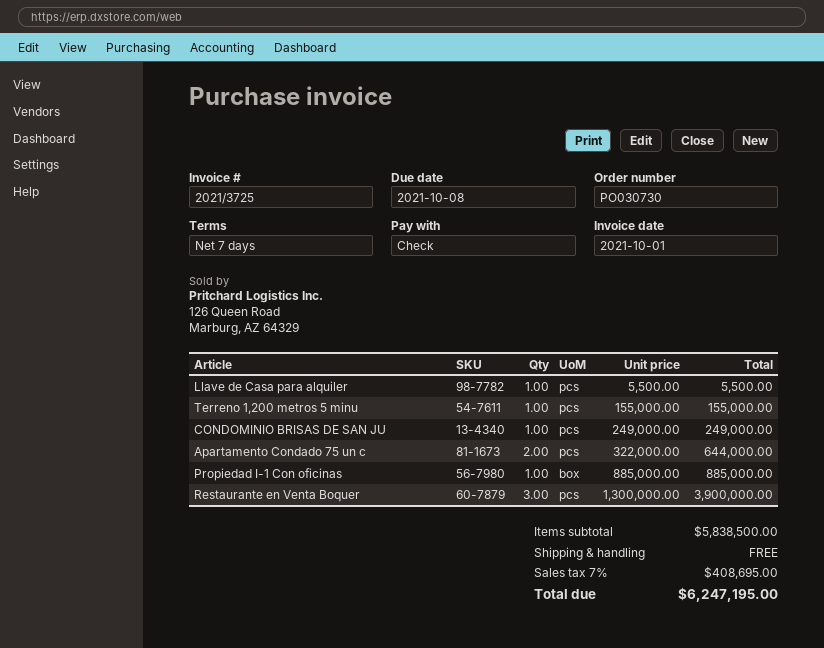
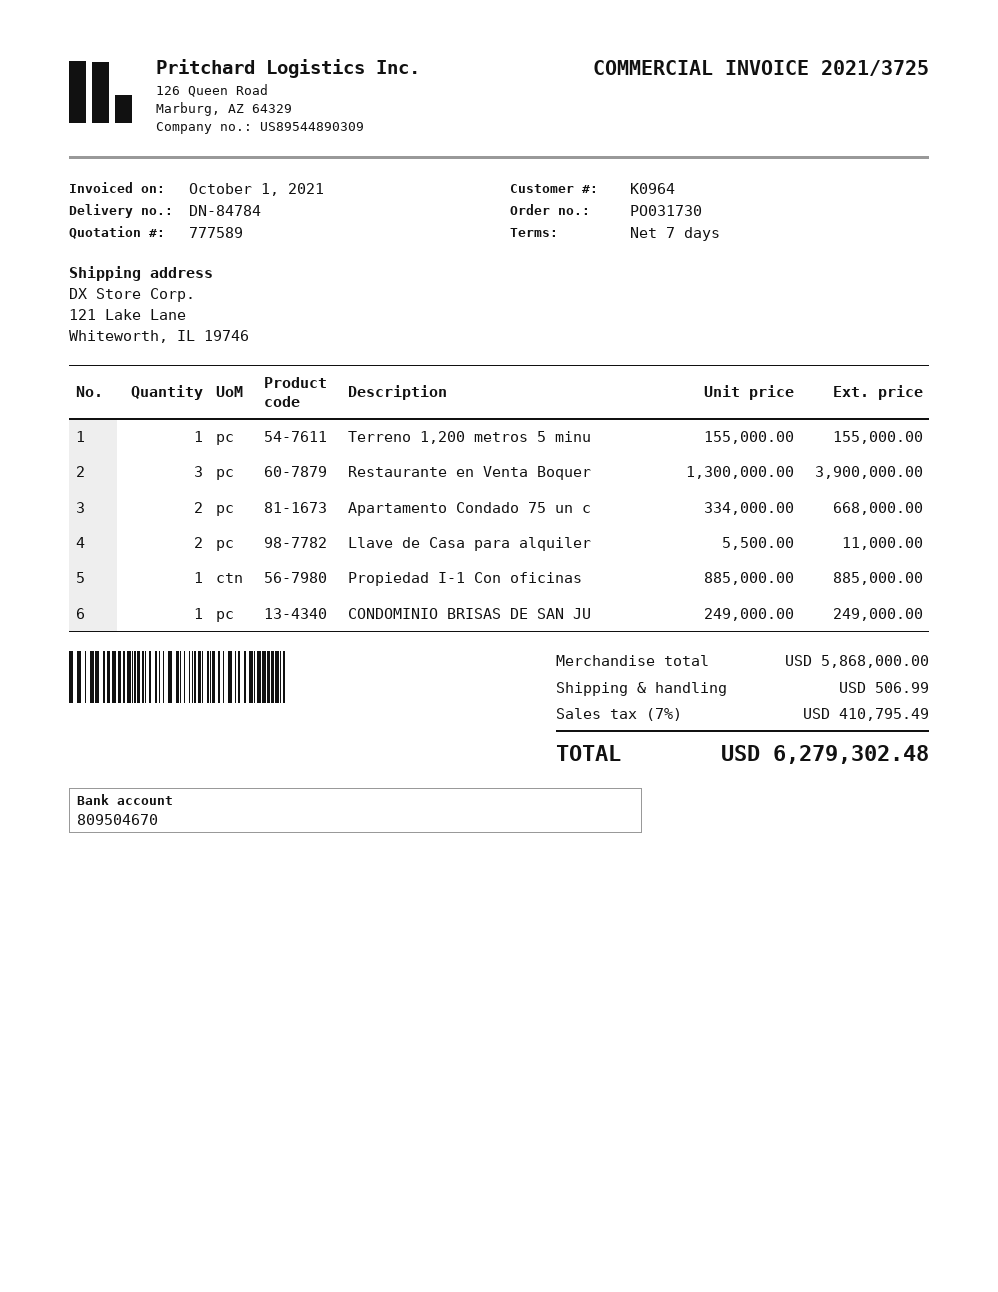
order number: PO030730 -> PO031730
Llave de Casa para alquiler: 1 x 5500.00 = 5500.00 -> 2 x 5500.00 = 11000.00
Apartamento Condado 75 un c: 2 x 322000.00 = 644000.00 -> 2 x 334000.00 = 668000.00
subtotal: 5838500.00 -> 5868000.00
shipping: 0.00 -> 506.99
tax: 7% = 408695.00 -> 7% = 410795.49
total: 6247195.00 -> 6279302.48

